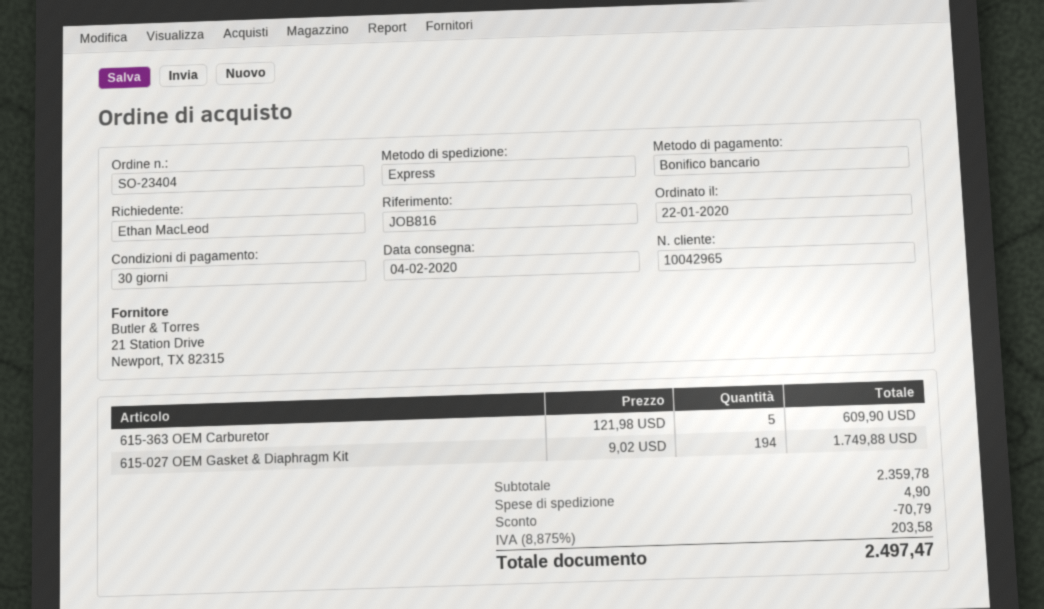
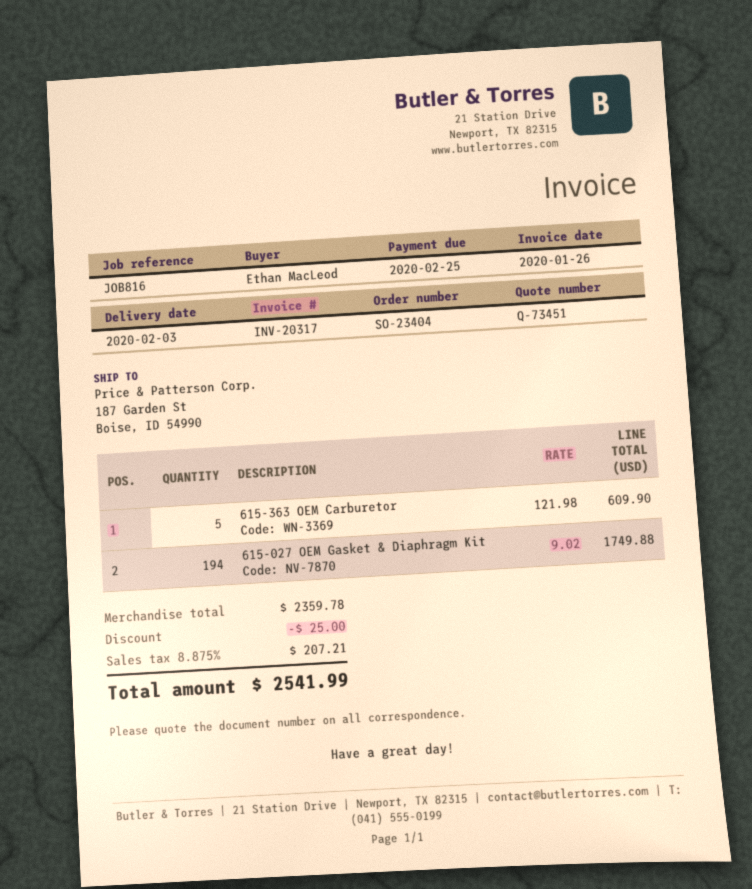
delivery date: 2020-02-04 -> 2020-02-03
discount: 70.79 -> 25.00
shipping: 4.90 -> none
tax: 8.875% = 203.58 -> 8.875% = 207.21
total: 2497.47 -> 2541.99

